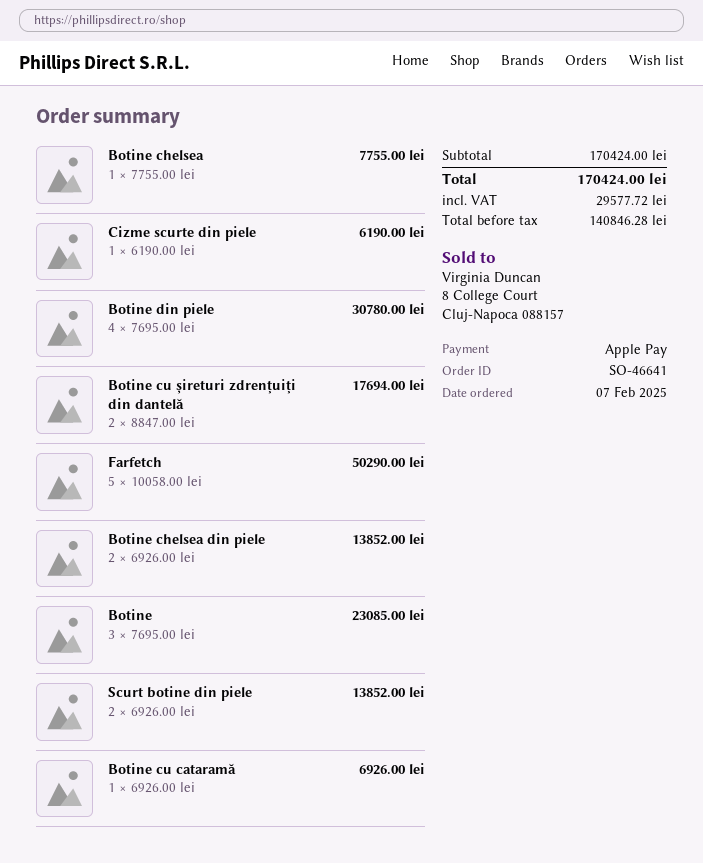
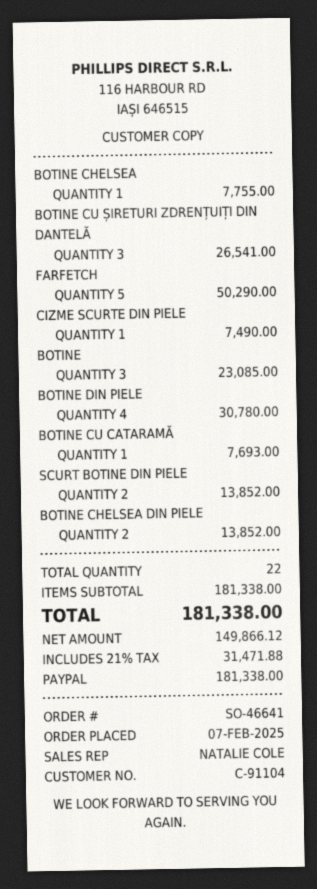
payment method: Apple Pay -> PayPal
Cizme scurte din piele: 1 for 6190.00 -> 1 for 7490.00
Botine cu șireturi zdrențuiți din dantelă: 2 for 17694.00 -> 3 for 26541.00
Botine cu cataramă: 1 for 6926.00 -> 1 for 7693.00
subtotal: 170424.00 -> 181338.00
net: 140846.28 -> 149866.12
tax: 29577.72 -> 31471.88
total: 170424.00 -> 181338.00

